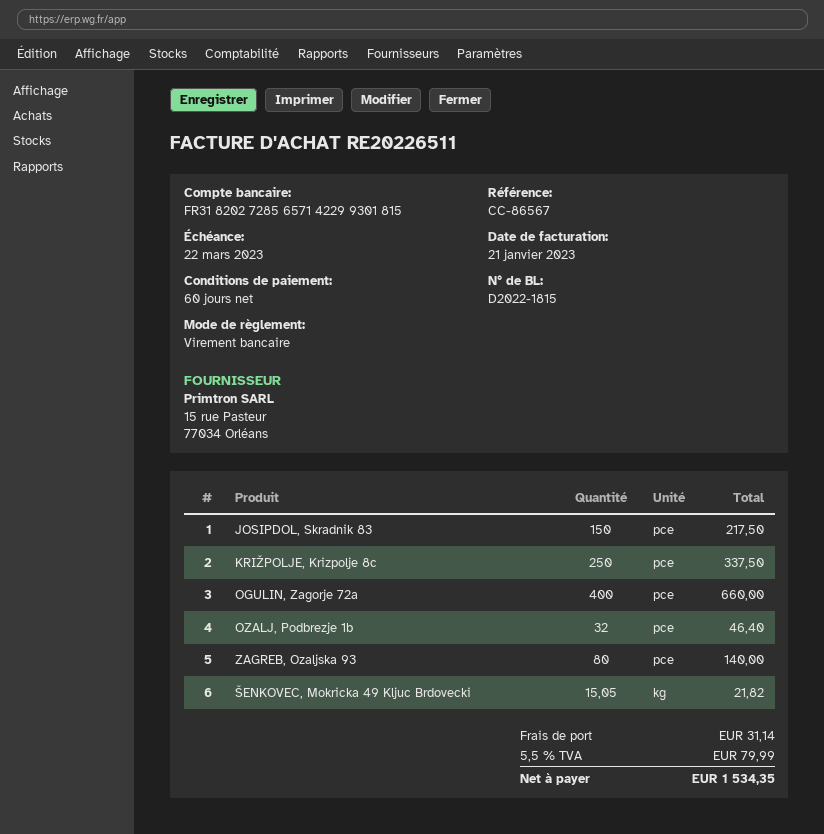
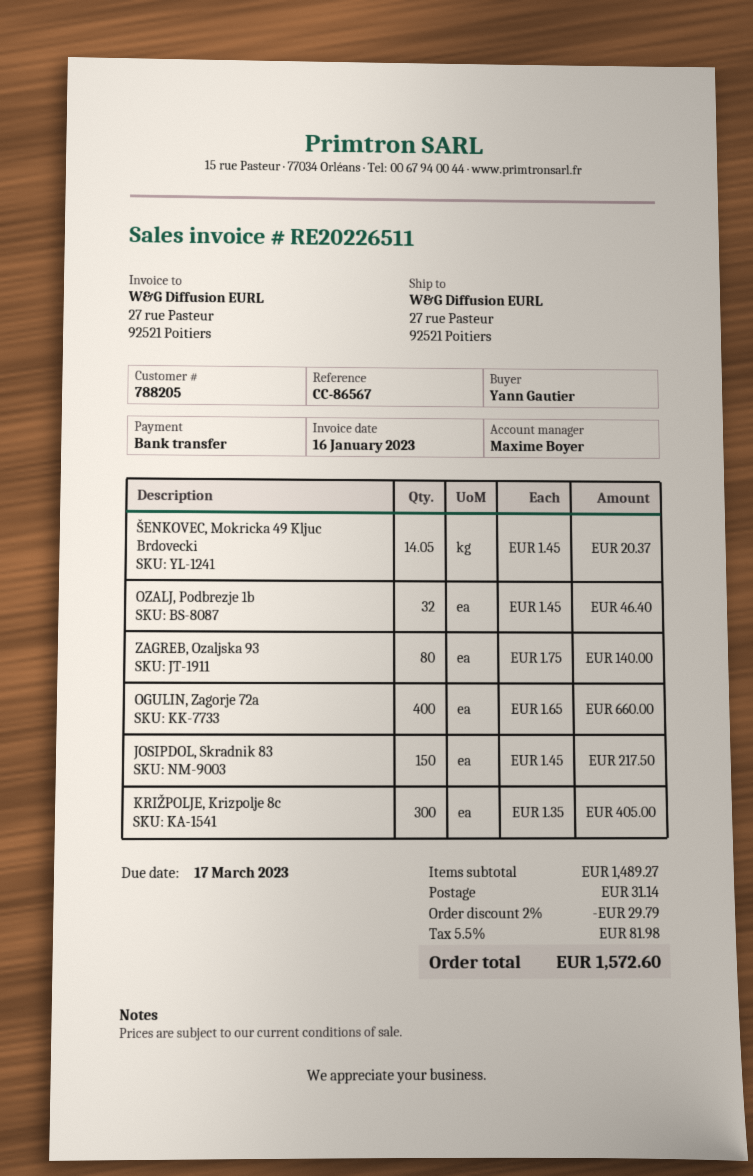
invoice date: 2023-01-21 -> 2023-01-16
due date: 2023-03-22 -> 2023-03-17
KRIŽPOLJE, Krizpolje 8c: 250 for 337.50 -> 300 for 405.00
ŠENKOVEC, Mokricka 49 Kljuc Brdovecki: 15.05 for 21.82 -> 14.05 for 20.37
discount: none -> 2% = 29.79
tax: 5.5% = 79.99 -> 5.5% = 81.98
total: 1534.35 -> 1572.60

